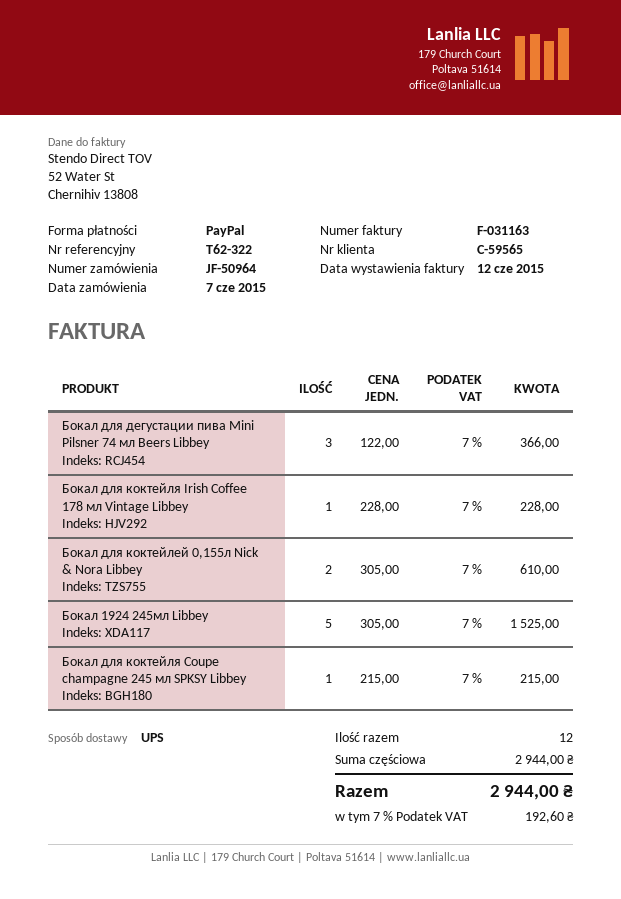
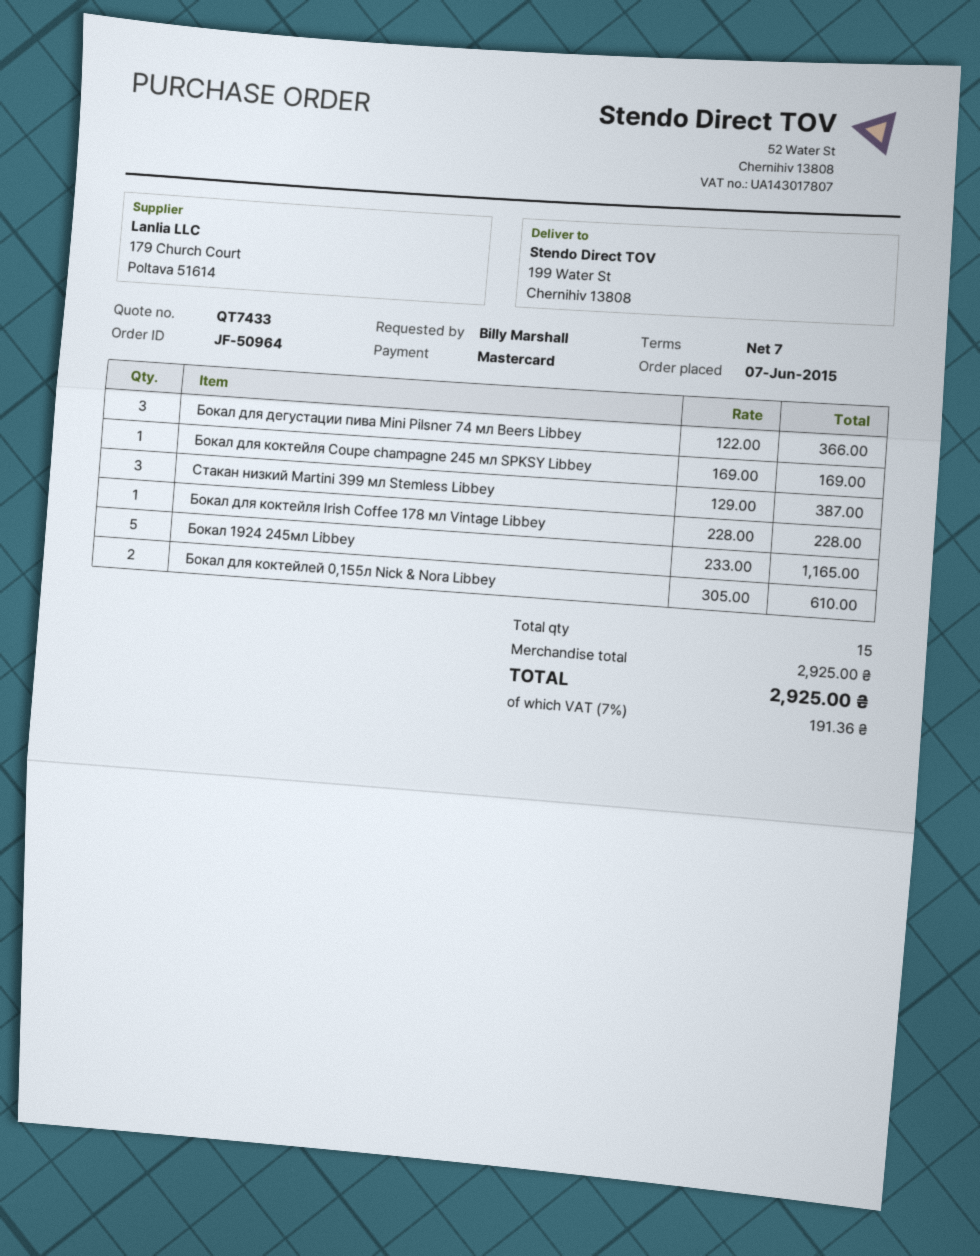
payment method: PayPal -> Mastercard
Бокал 1924 245мл Libbey: 5 x 305.00 = 1525.00 -> 5 x 233.00 = 1165.00
Бокал для коктейля Coupe champagne 245 мл SPKSY Libbey: 1 x 215.00 = 215.00 -> 1 x 169.00 = 169.00
Стакан низкий Martini 399 мл Stemless Libbey: none -> 3 x 129.00 = 387.00
total quantity: 12 -> 15
subtotal: 2944.00 -> 2925.00
tax: 7% = 192.60 -> 7% = 191.36
total: 2944.00 -> 2925.00

